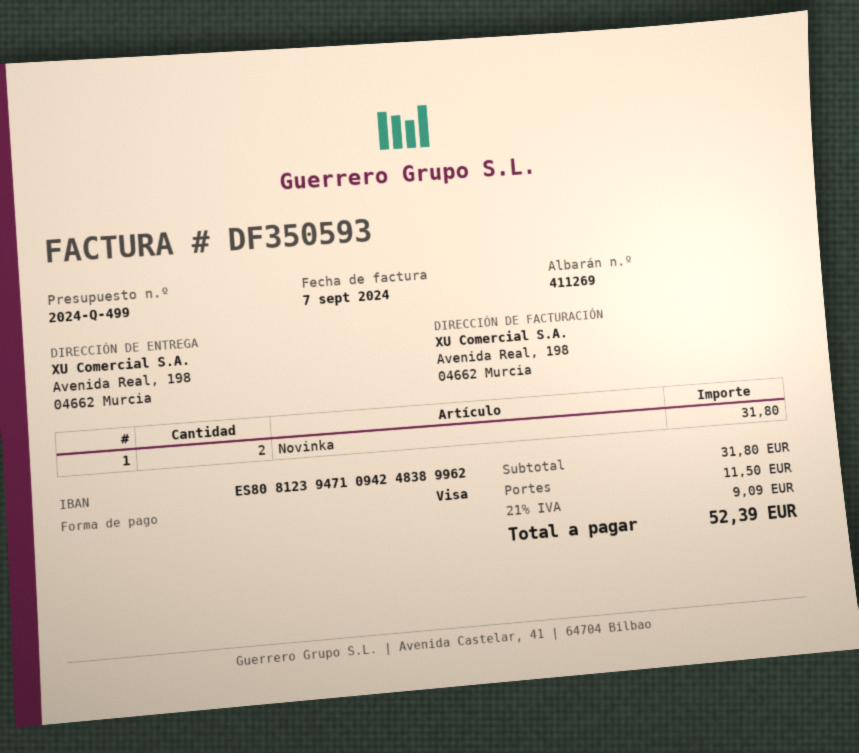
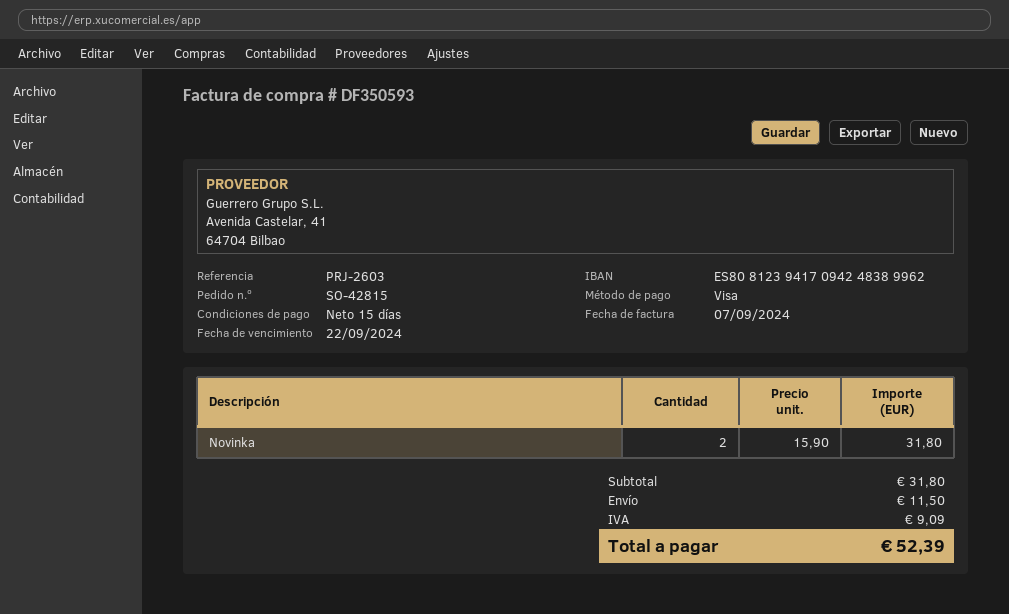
bank account: ES8081239471094248389962 -> ES8081239417094248389962

